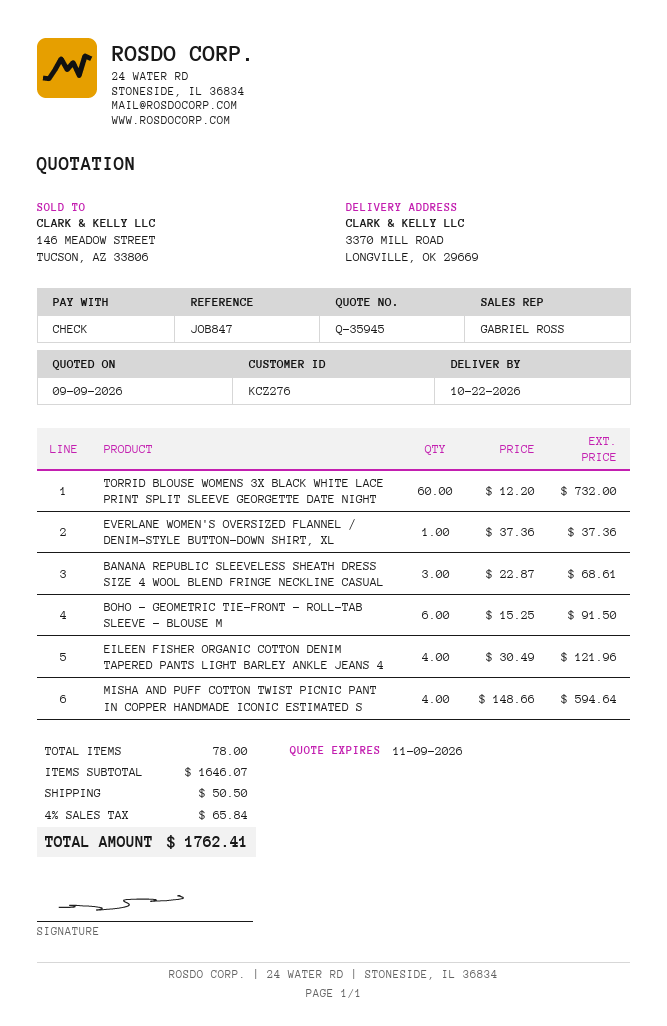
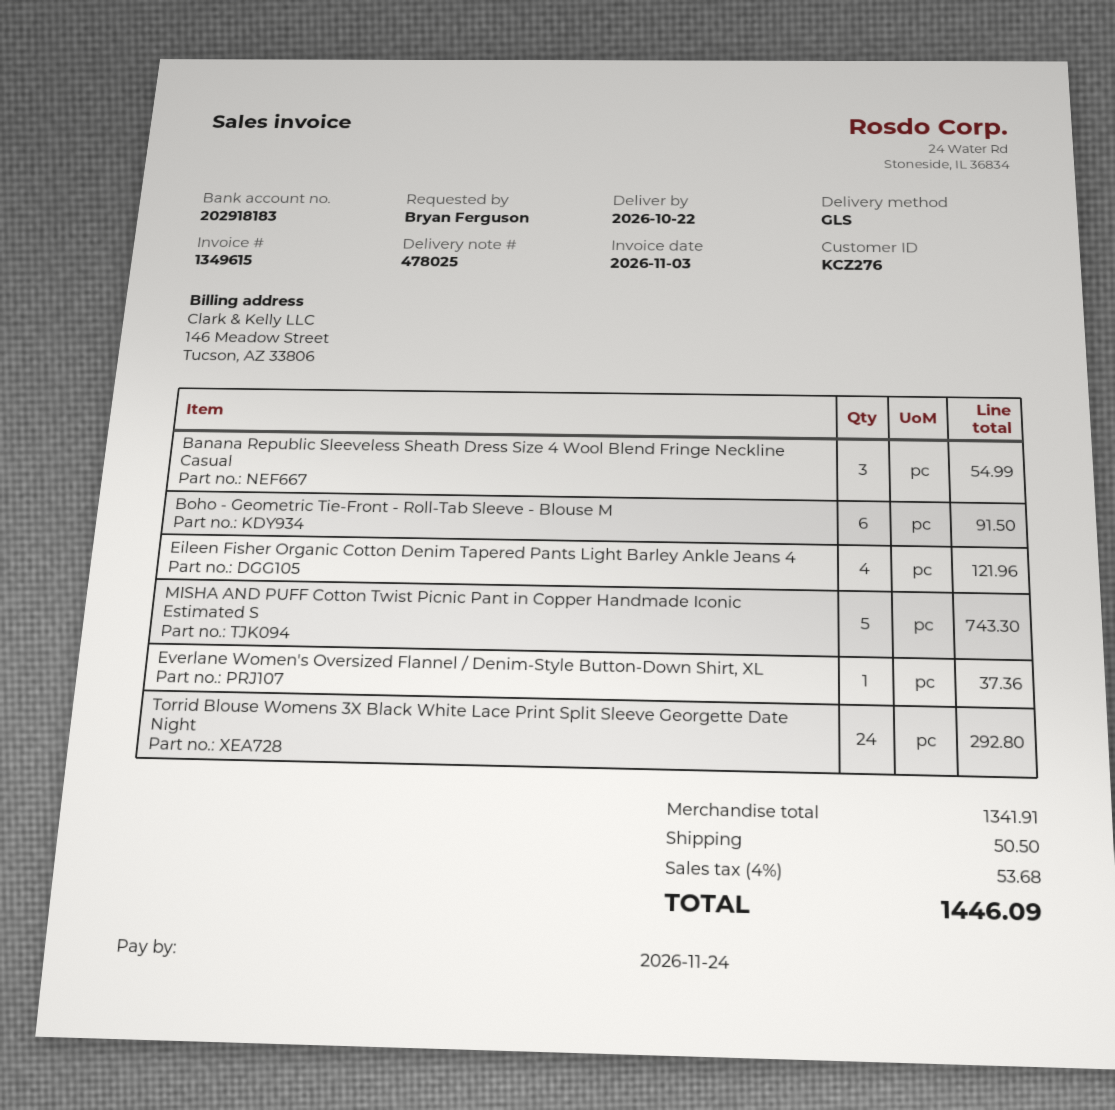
TORRID BLOUSE WOMENS 3X BLACK WHITE LACE PRINT SPLIT SLEEVE GEORGETTE DATE NIGHT: 60 for 732.00 -> 24 for 292.80
BANANA REPUBLIC SLEEVELESS SHEATH DRESS SIZE 4 WOOL BLEND FRINGE NECKLINE CASUAL: 3 for 68.61 -> 3 for 54.99
MISHA AND PUFF COTTON TWIST PICNIC PANT IN COPPER HANDMADE ICONIC ESTIMATED S: 4 for 594.64 -> 5 for 743.30
subtotal: 1646.07 -> 1341.91
tax: 4% = 65.84 -> 4% = 53.68
total: 1762.41 -> 1446.09

